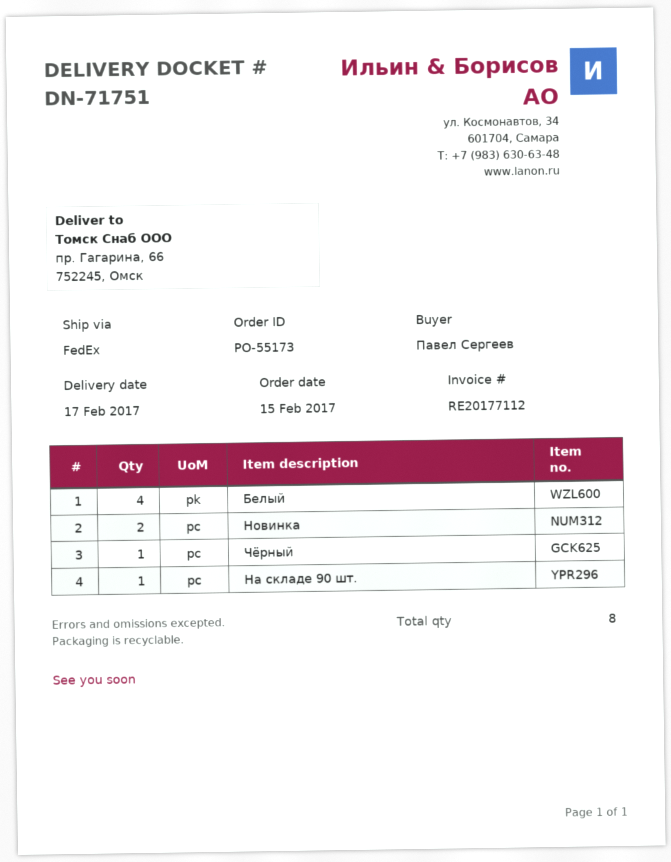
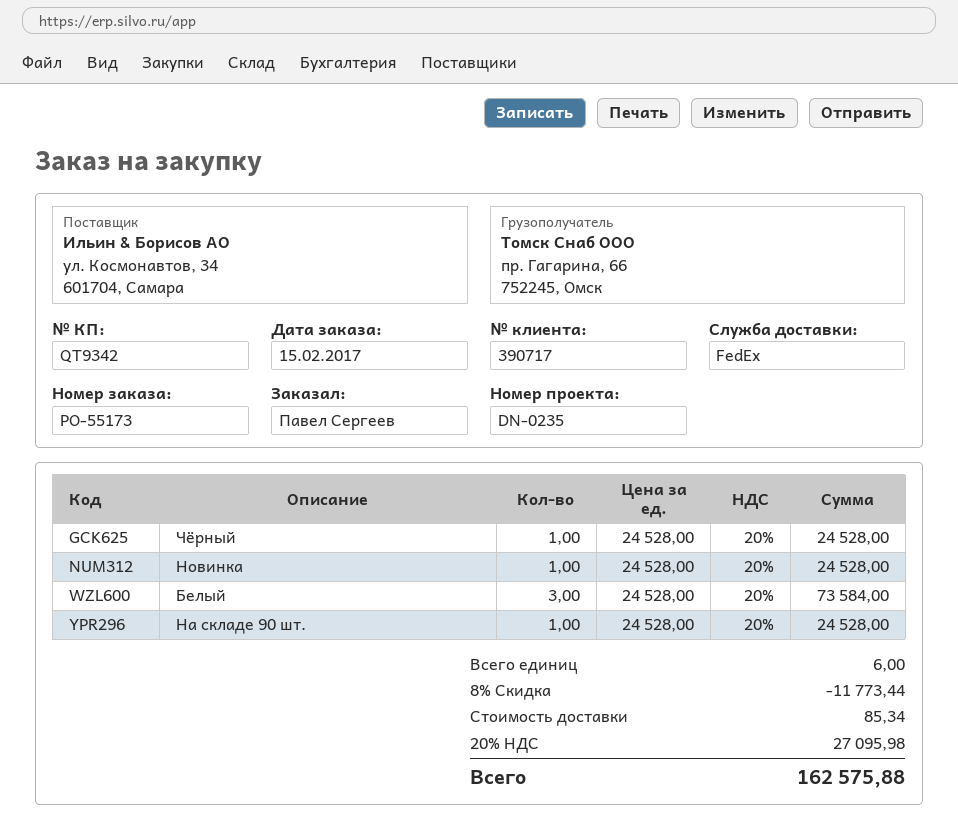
Белый: 4 -> 3
Новинка: 2 -> 1
total quantity: 8 -> 6

